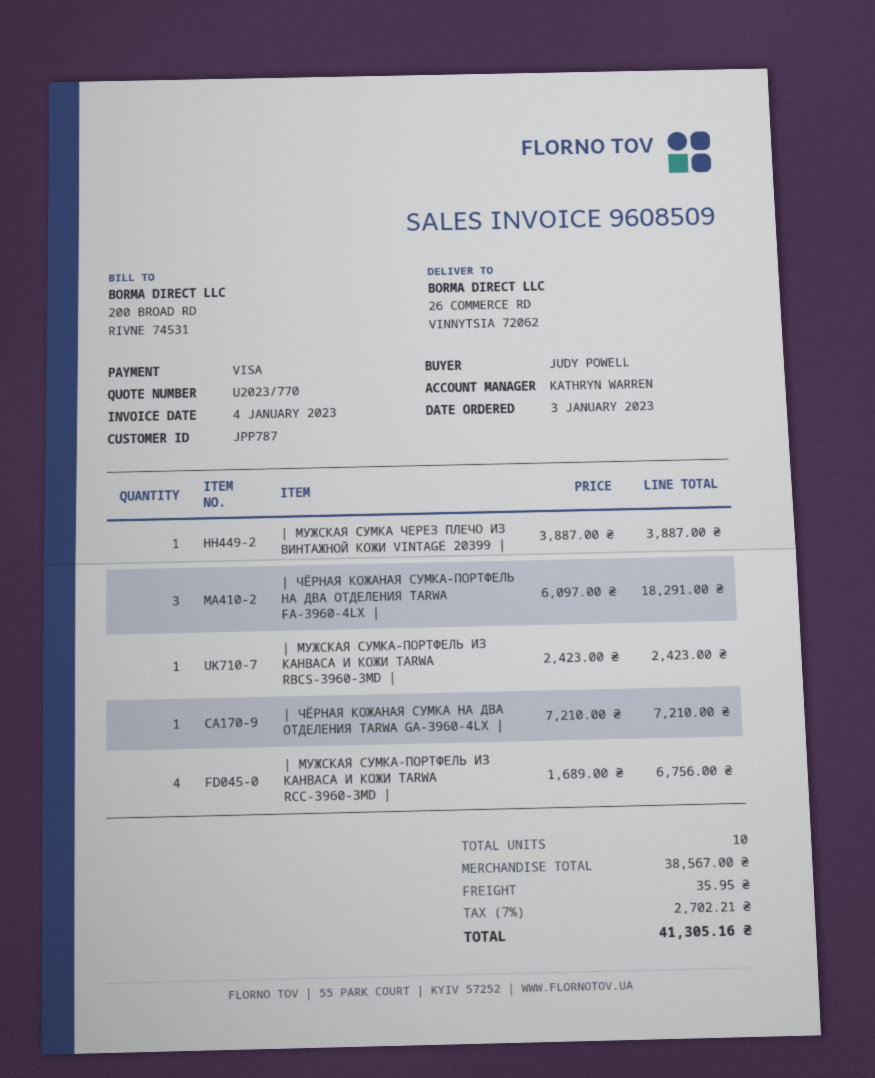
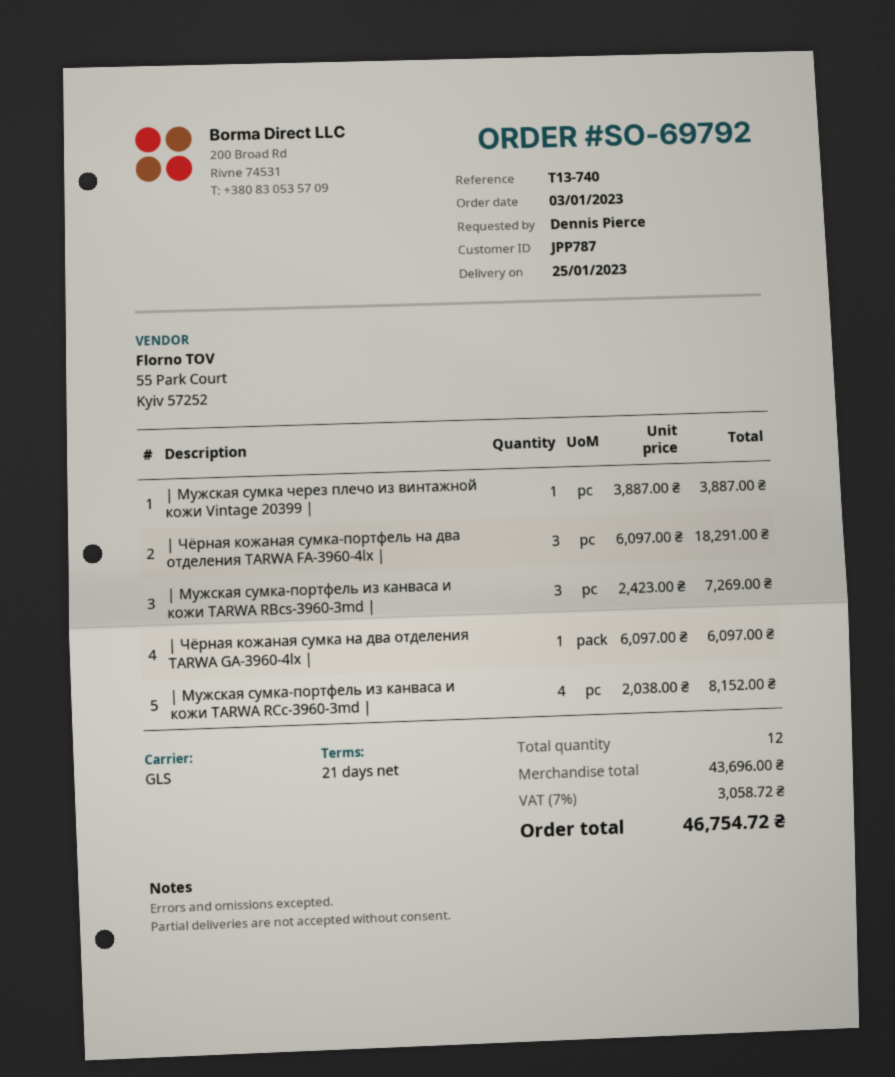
ordered by: JUDY POWELL -> Dennis Pierce
| МУЖСКАЯ СУМКА-ПОРТФЕЛЬ ИЗ КАНВАСА И КОЖИ TARWA RBCS-3960-3MD |: 1 x 2423.00 = 2423.00 -> 3 x 2423.00 = 7269.00
| ЧЁРНАЯ КОЖАНАЯ СУМКА НА ДВА ОТДЕЛЕНИЯ TARWA GA-3960-4LX |: 1 x 7210.00 = 7210.00 -> 1 x 6097.00 = 6097.00
| МУЖСКАЯ СУМКА-ПОРТФЕЛЬ ИЗ КАНВАСА И КОЖИ TARWA RCC-3960-3MD |: 4 x 1689.00 = 6756.00 -> 4 x 2038.00 = 8152.00
total quantity: 10 -> 12
subtotal: 38567.00 -> 43696.00
shipping: 35.95 -> none
tax: 7% = 2702.21 -> 7% = 3058.72
total: 41305.16 -> 46754.72

